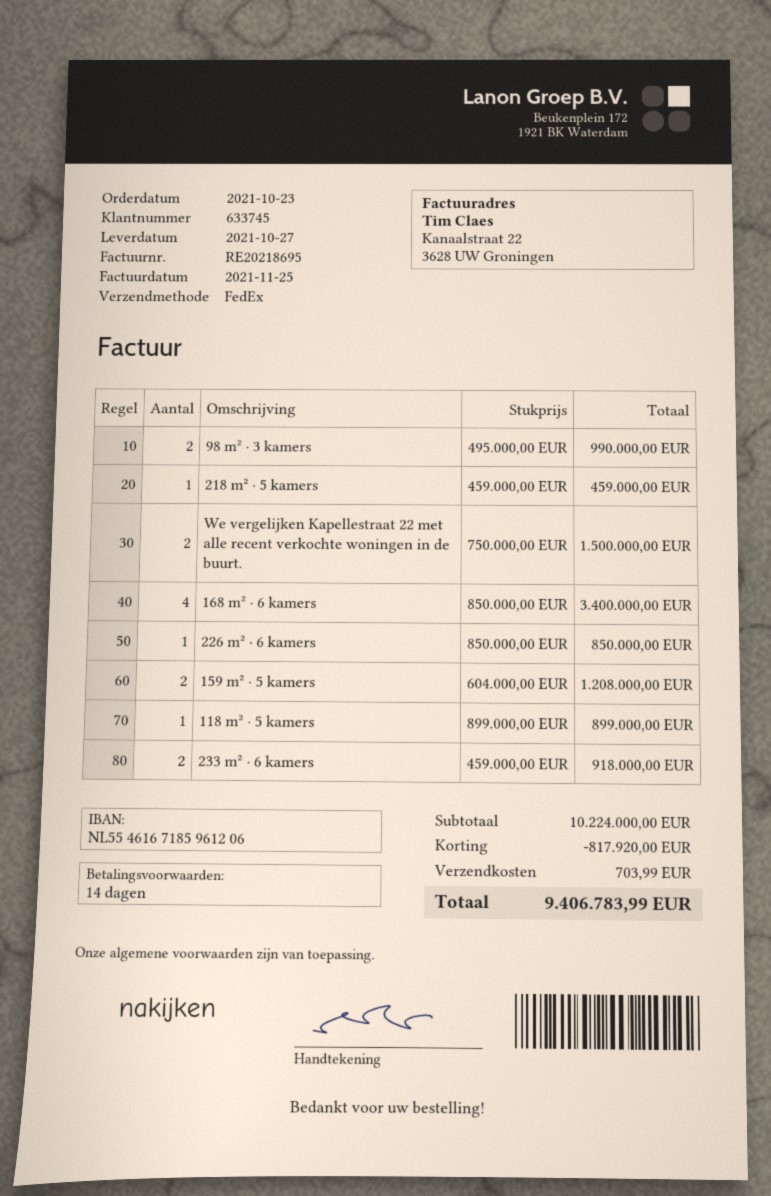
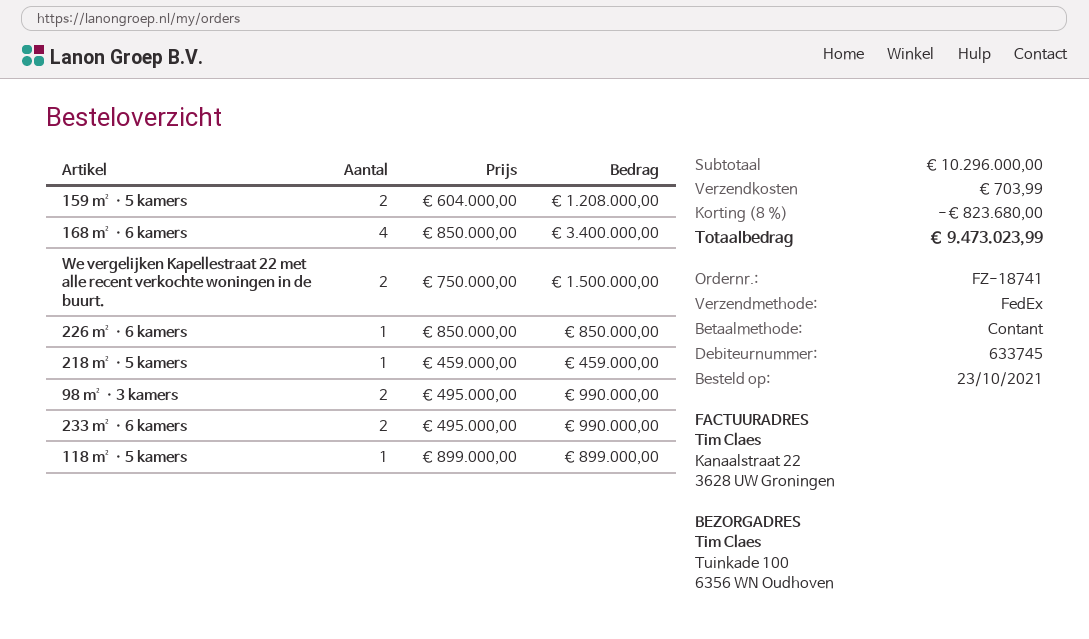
233 m² · 6 kamers: 2 x 459000.00 = 918000.00 -> 2 x 495000.00 = 990000.00
subtotal: 10224000.00 -> 10296000.00
discount: 817920.00 -> 823680.00
total: 9406783.99 -> 9473023.99

